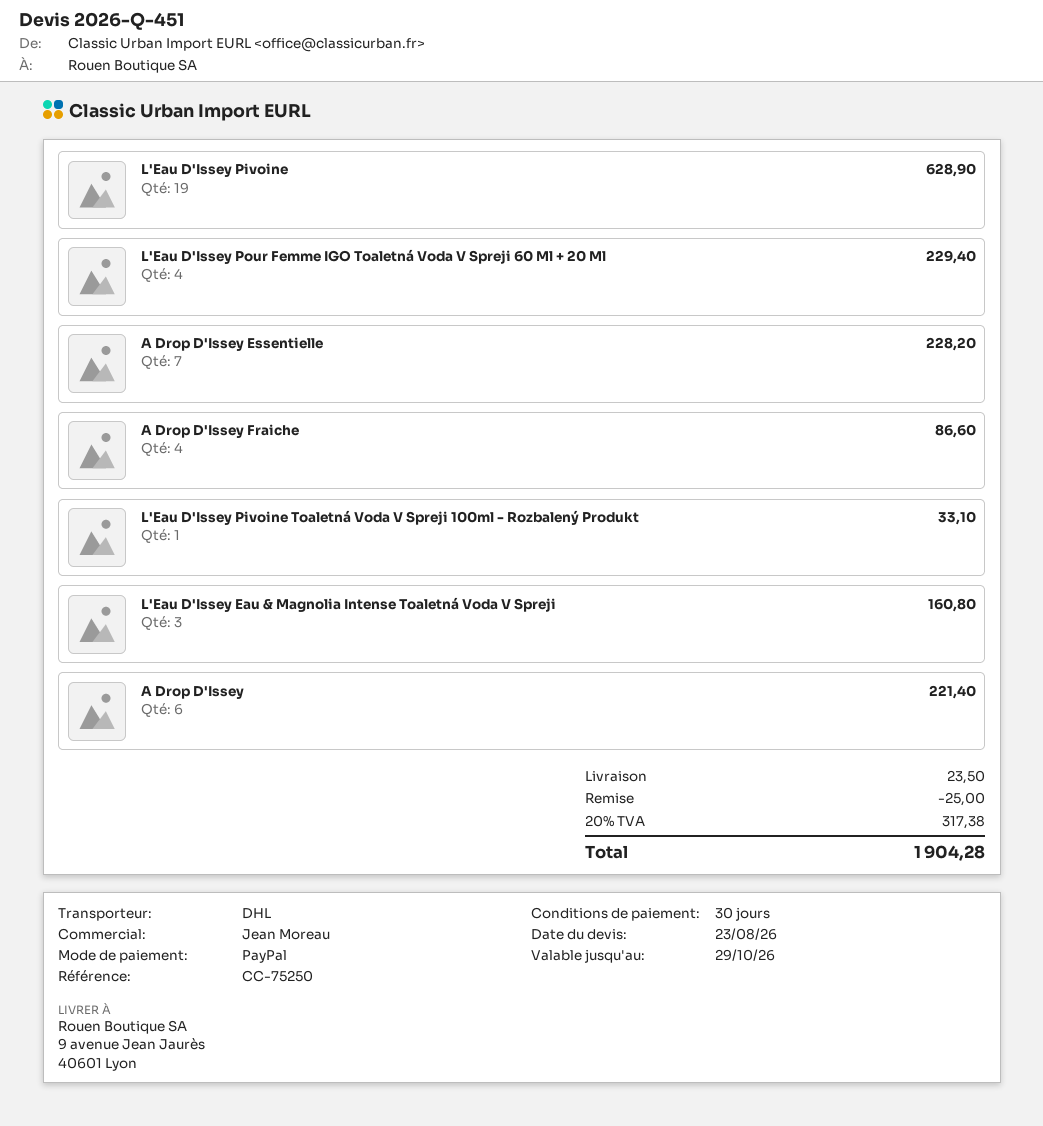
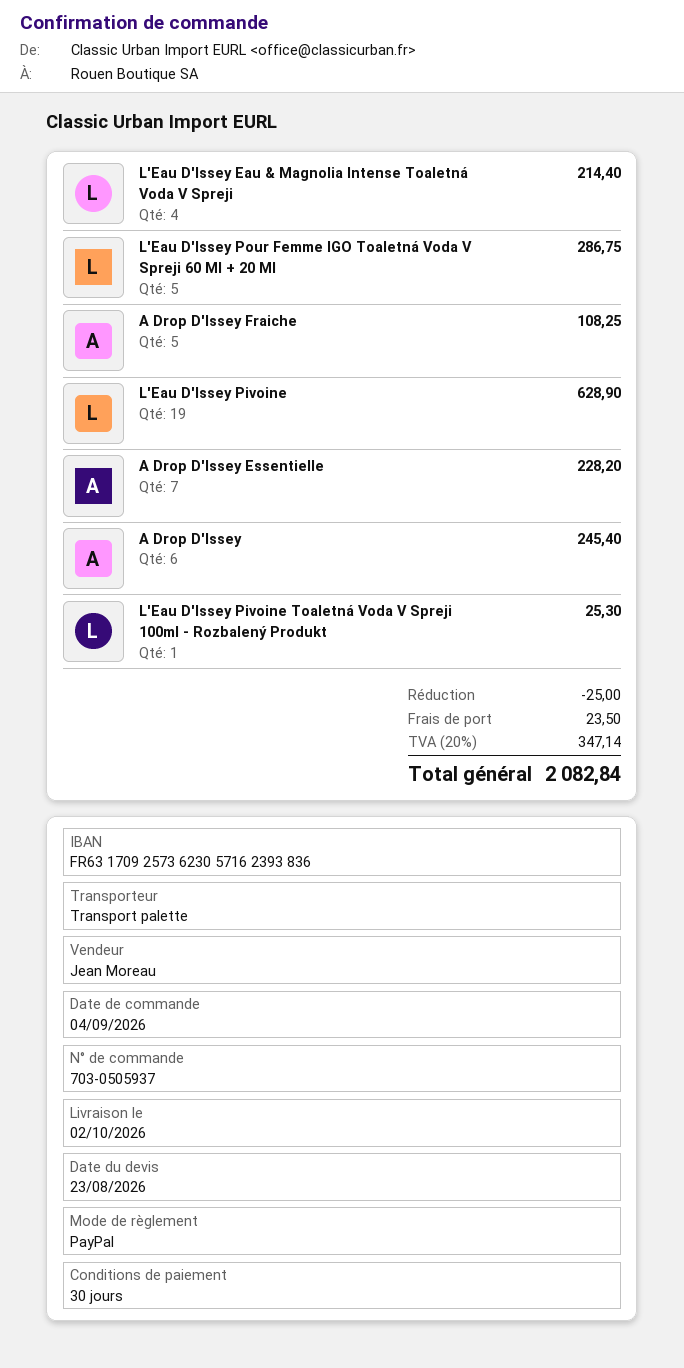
shipping method: DHL -> pallet freight
L'Eau D'Issey Pour Femme IGO Toaletná Voda V Spreji 60 Ml + 20 Ml: 4 for 229.40 -> 5 for 286.75
A Drop D'Issey Fraiche: 4 for 86.60 -> 5 for 108.25
L'Eau D'Issey Pivoine Toaletná Voda V Spreji 100ml - Rozbalený Produkt: 1 for 33.10 -> 1 for 25.30
L'Eau D'Issey Eau & Magnolia Intense Toaletná Voda V Spreji: 3 for 160.80 -> 4 for 214.40
A Drop D'Issey: 6 for 221.40 -> 6 for 245.40
tax: 20% = 317.38 -> 20% = 347.14
total: 1904.28 -> 2082.84

